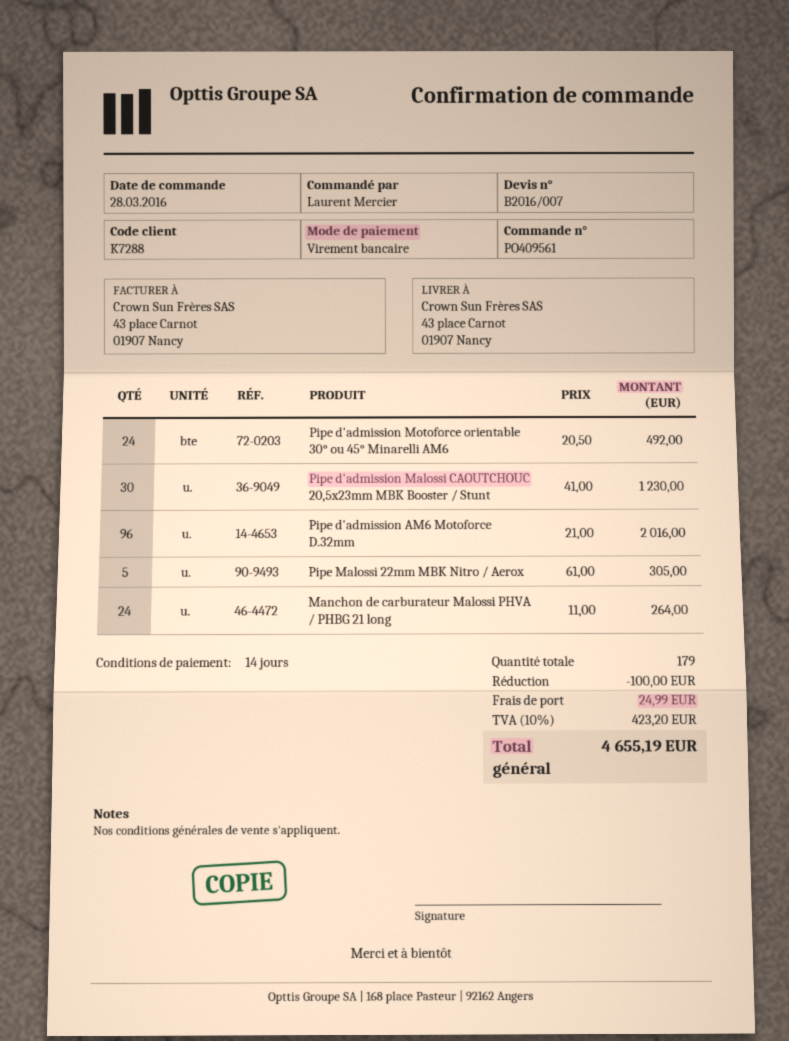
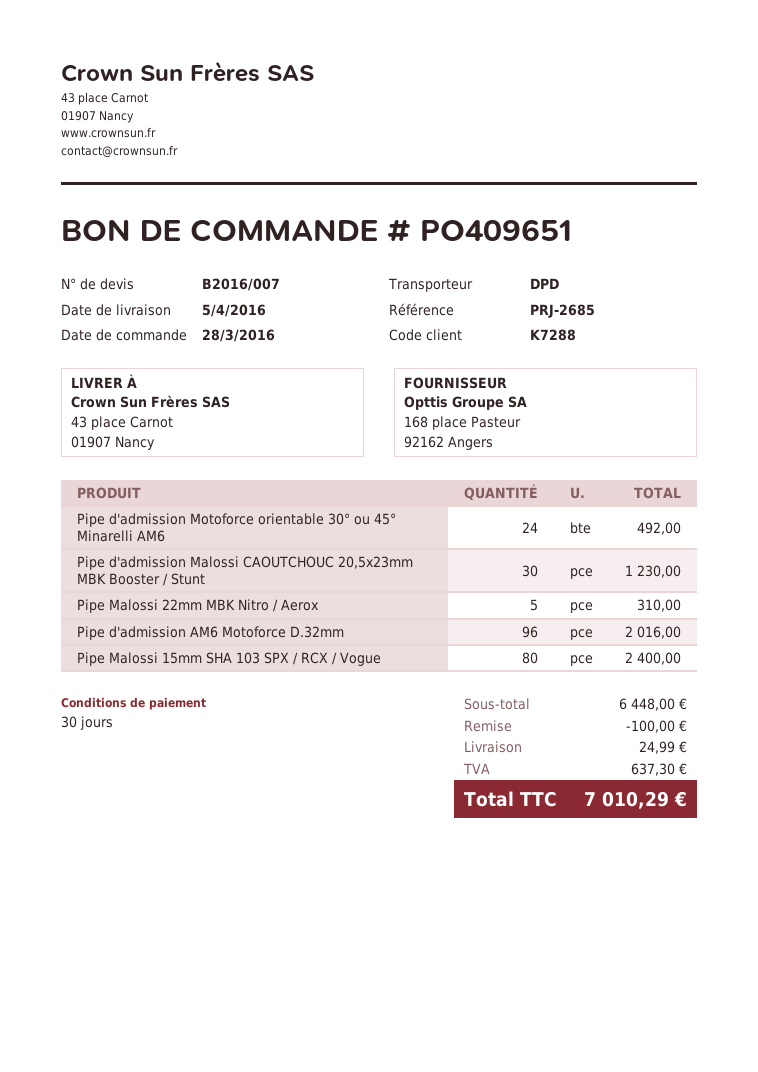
order number: PO409561 -> PO409651
payment terms: 14 days -> 30 days
Pipe Malossi 22mm MBK Nitro / Aerox: 5 for 305.00 -> 5 for 310.00
Manchon de carburateur Malossi PHVA / PHBG 21 long: 24 for 264.00 -> none
Pipe Malossi 15mm SHA 103 SPX / RCX / Vogue: none -> 80 for 2400.00
tax: 423.20 -> 637.30
total: 4655.19 -> 7010.29

